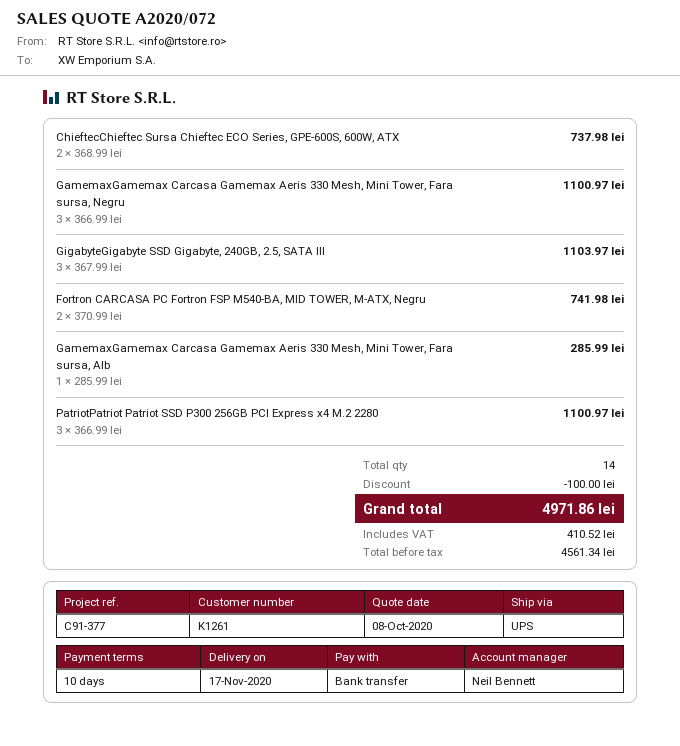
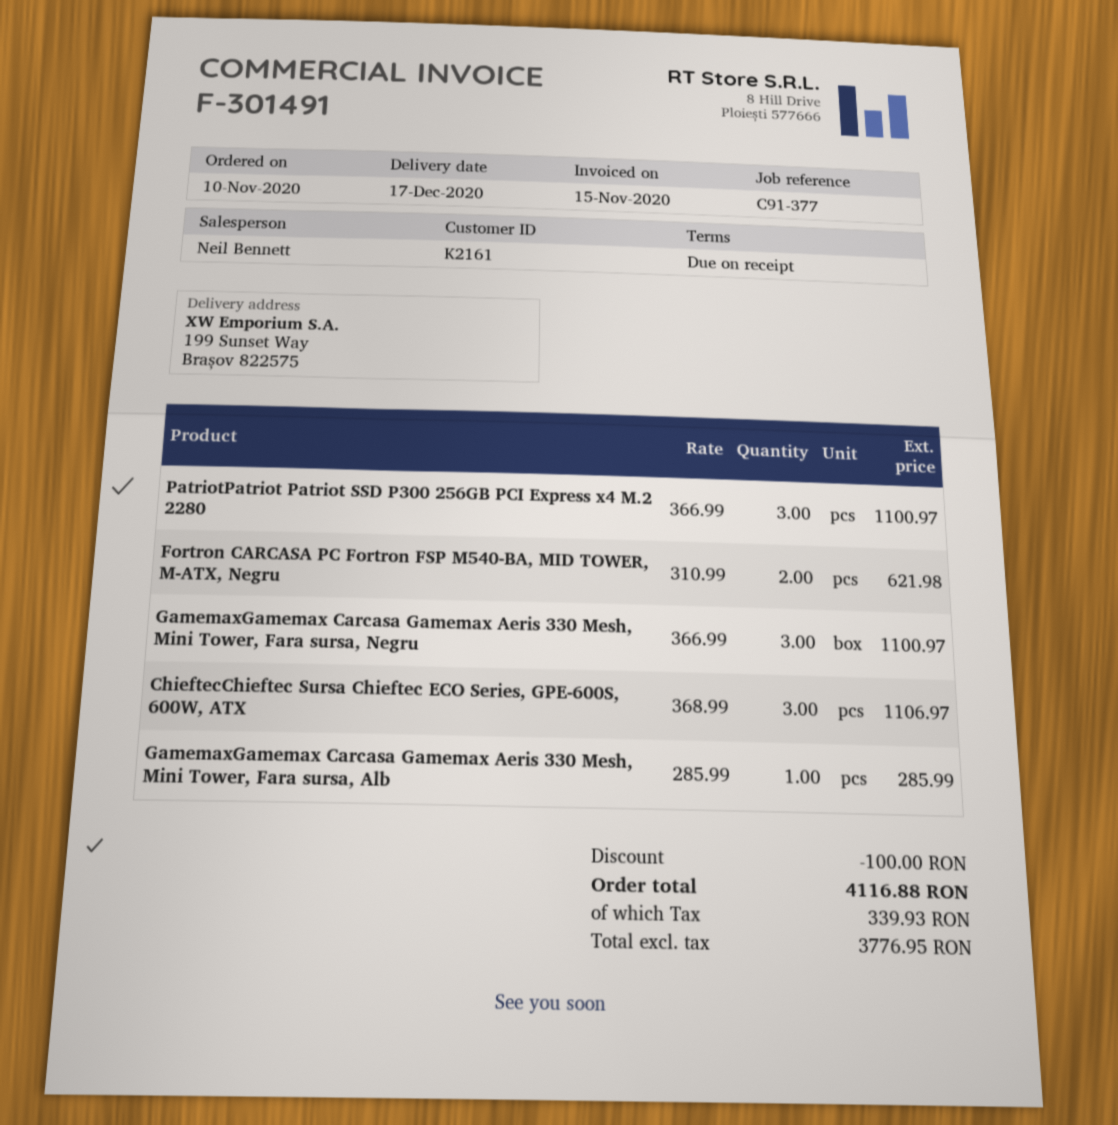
delivery date: 2020-11-17 -> 2020-12-17
payment terms: 10 days -> on receipt
customer number: K1261 -> K2161
ChieftecChieftec Sursa Chieftec ECO Series, GPE-600S, 600W, ATX: 2 x 368.99 = 737.98 -> 3 x 368.99 = 1106.97
GigabyteGigabyte SSD Gigabyte, 240GB, 2.5, SATA III: 3 x 367.99 = 1103.97 -> none
Fortron CARCASA PC Fortron FSP M540-BA, MID TOWER, M-ATX, Negru: 2 x 370.99 = 741.98 -> 2 x 310.99 = 621.98
net: 4561.34 -> 3776.95
tax: 410.52 -> 339.93
total: 4971.86 -> 4116.88

